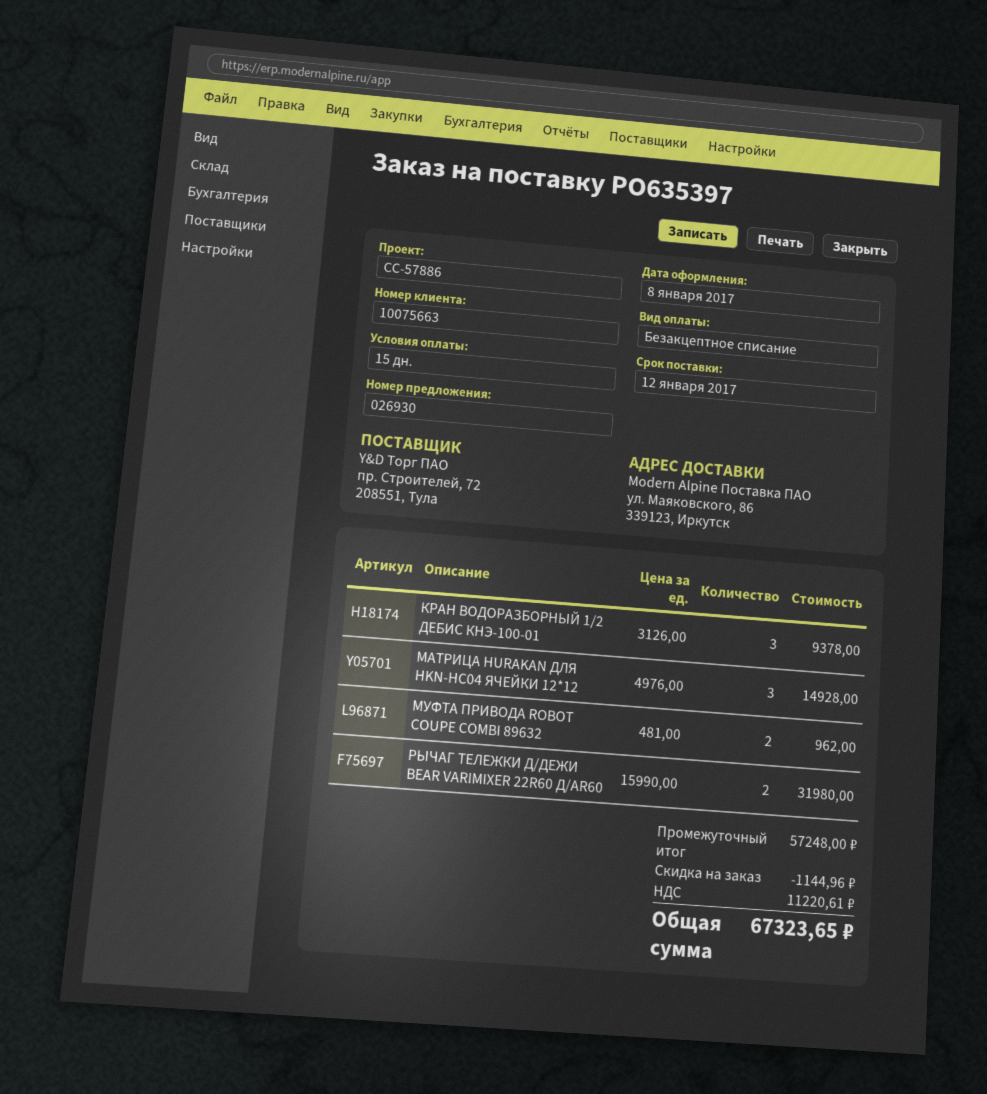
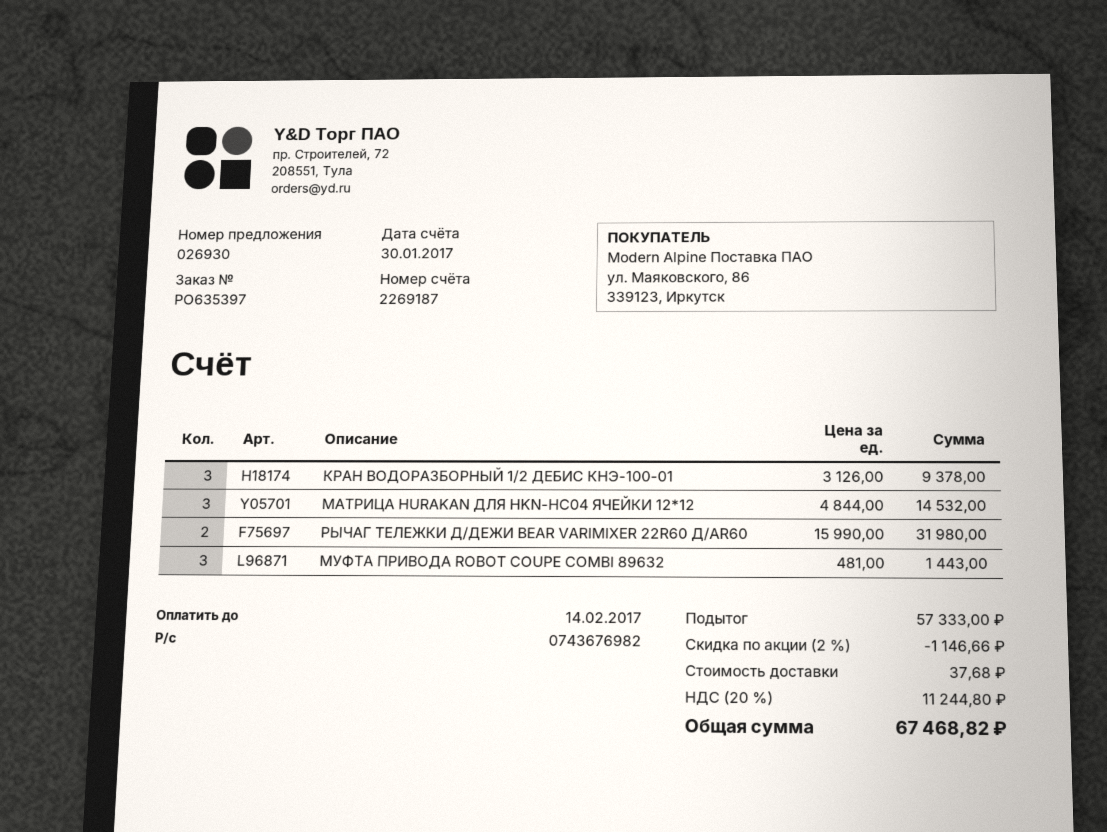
МАТРИЦА HURAKAN ДЛЯ HKN-HC04 ЯЧЕЙКИ 12*12: 3 x 4976.00 = 14928.00 -> 3 x 4844.00 = 14532.00
МУФТА ПРИВОДА ROBOT COUPE COMBI 89632: 2 x 481.00 = 962.00 -> 3 x 481.00 = 1443.00
subtotal: 57248.00 -> 57333.00
discount: 1144.96 -> 1146.66
shipping: none -> 37.68
tax: 11220.61 -> 11244.80
total: 67323.65 -> 67468.82

